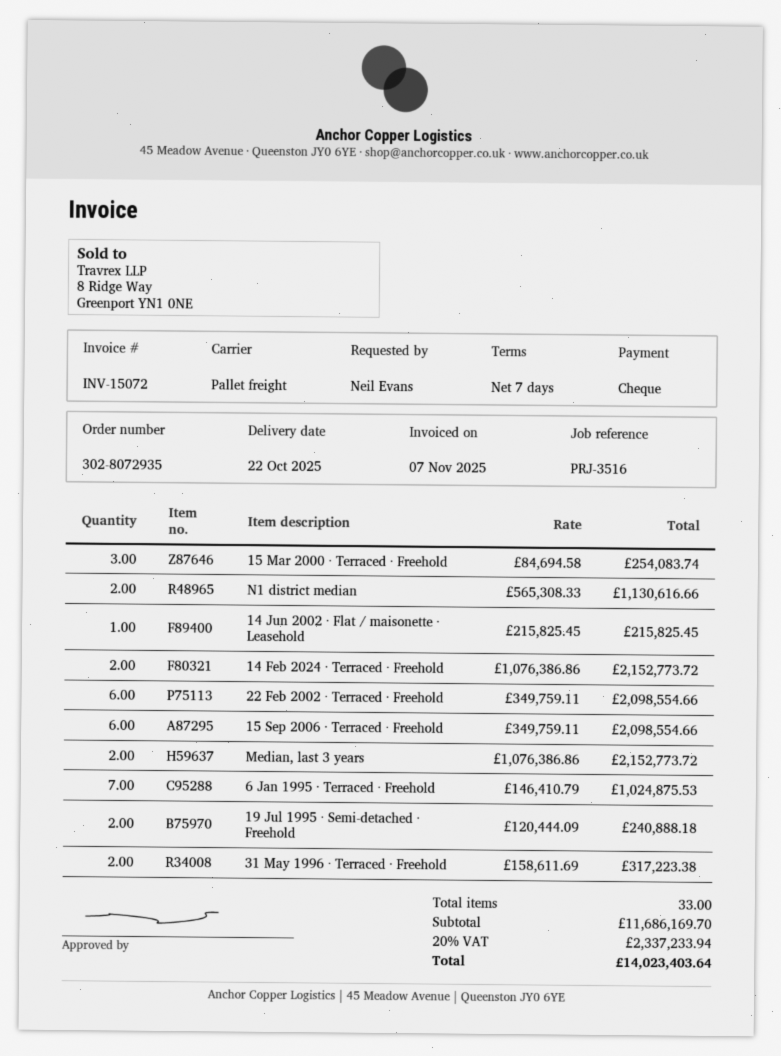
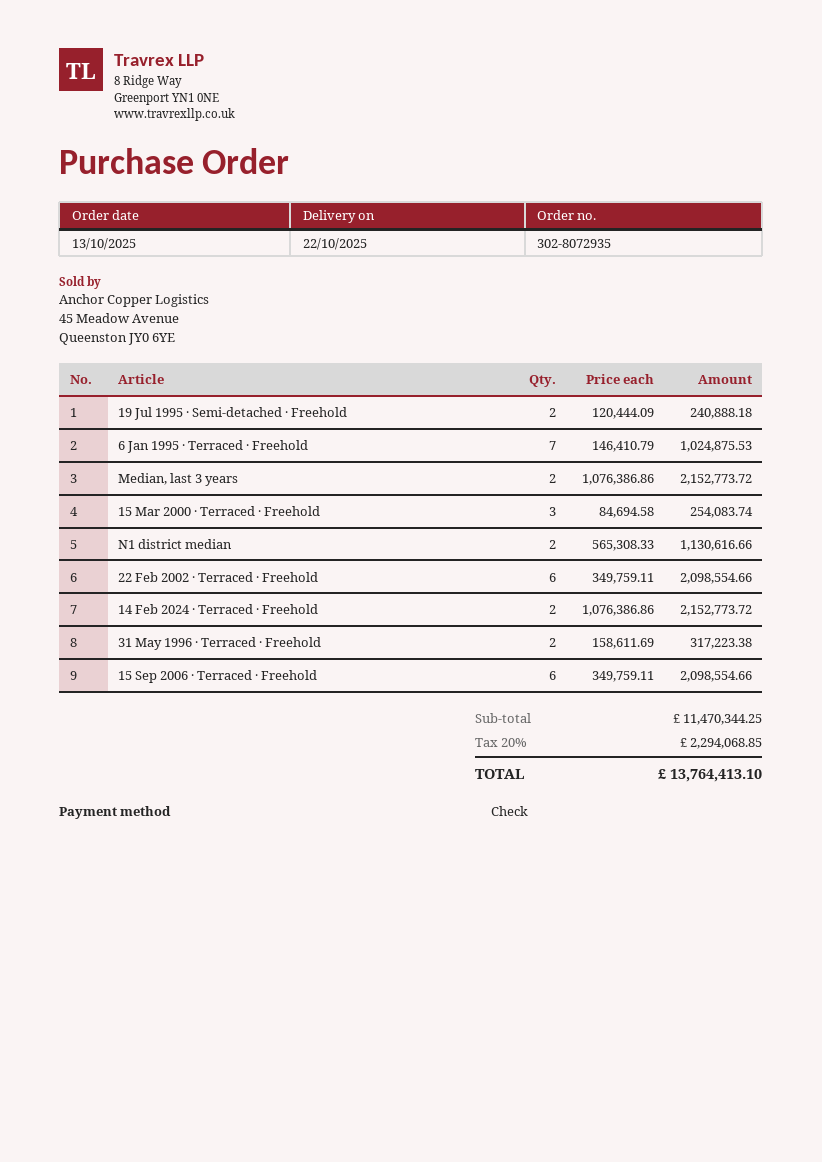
14 Jun 2002 · Flat / maisonette · Leasehold: 1 x 215825.45 = 215825.45 -> none
subtotal: 11686169.70 -> 11470344.25
tax: 20% = 2337233.94 -> 20% = 2294068.85
total: 14023403.64 -> 13764413.10

